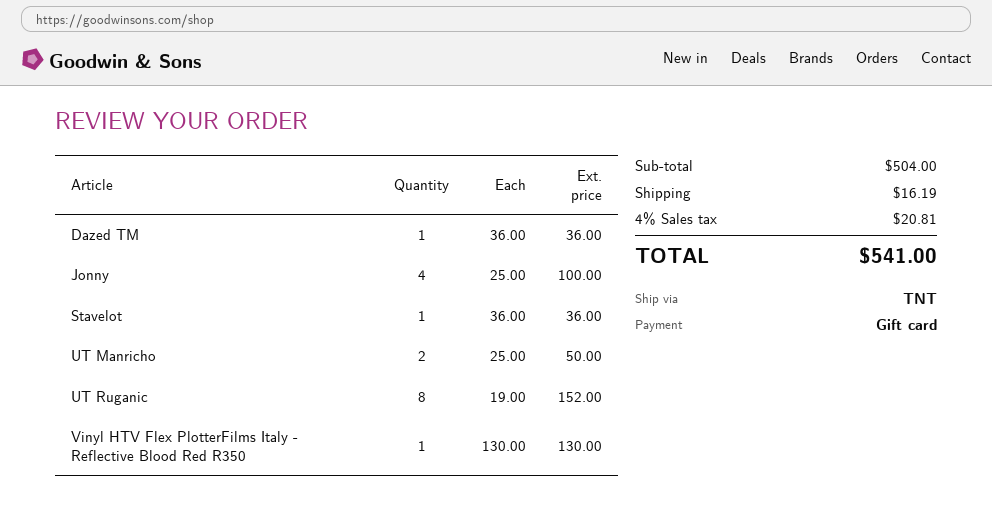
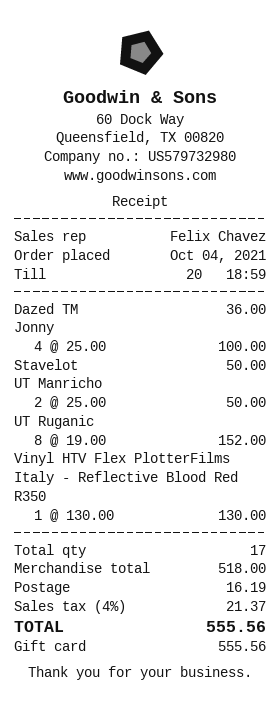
Stavelot: 1 x 36.00 = 36.00 -> 1 x 50.00 = 50.00
subtotal: 504.00 -> 518.00
tax: 4% = 20.81 -> 4% = 21.37
total: 541.00 -> 555.56

